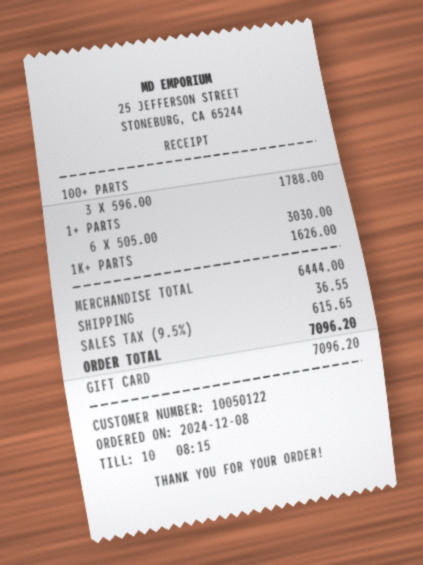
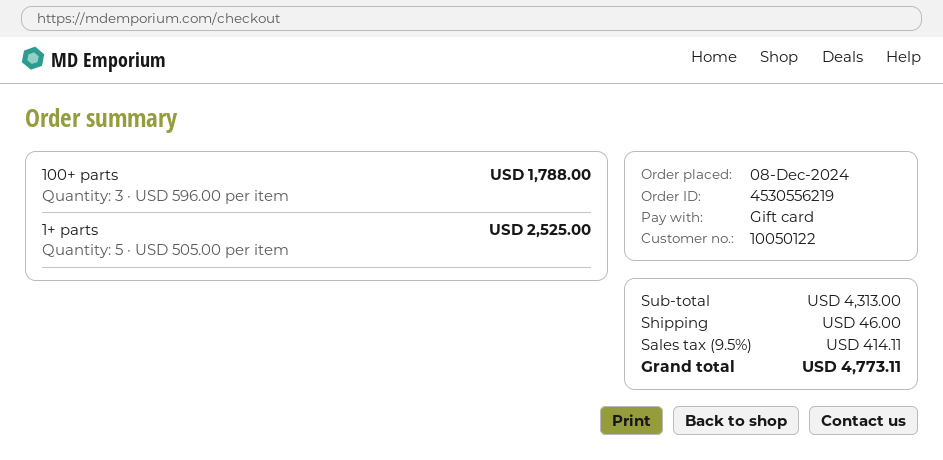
1+ PARTS: 6 x 505.00 = 3030.00 -> 5 x 505.00 = 2525.00
1K+ PARTS: 1 x 1626.00 = 1626.00 -> none
subtotal: 6444.00 -> 4313.00
shipping: 36.55 -> 46.00
tax: 9.5% = 615.65 -> 9.5% = 414.11
total: 7096.20 -> 4773.11

